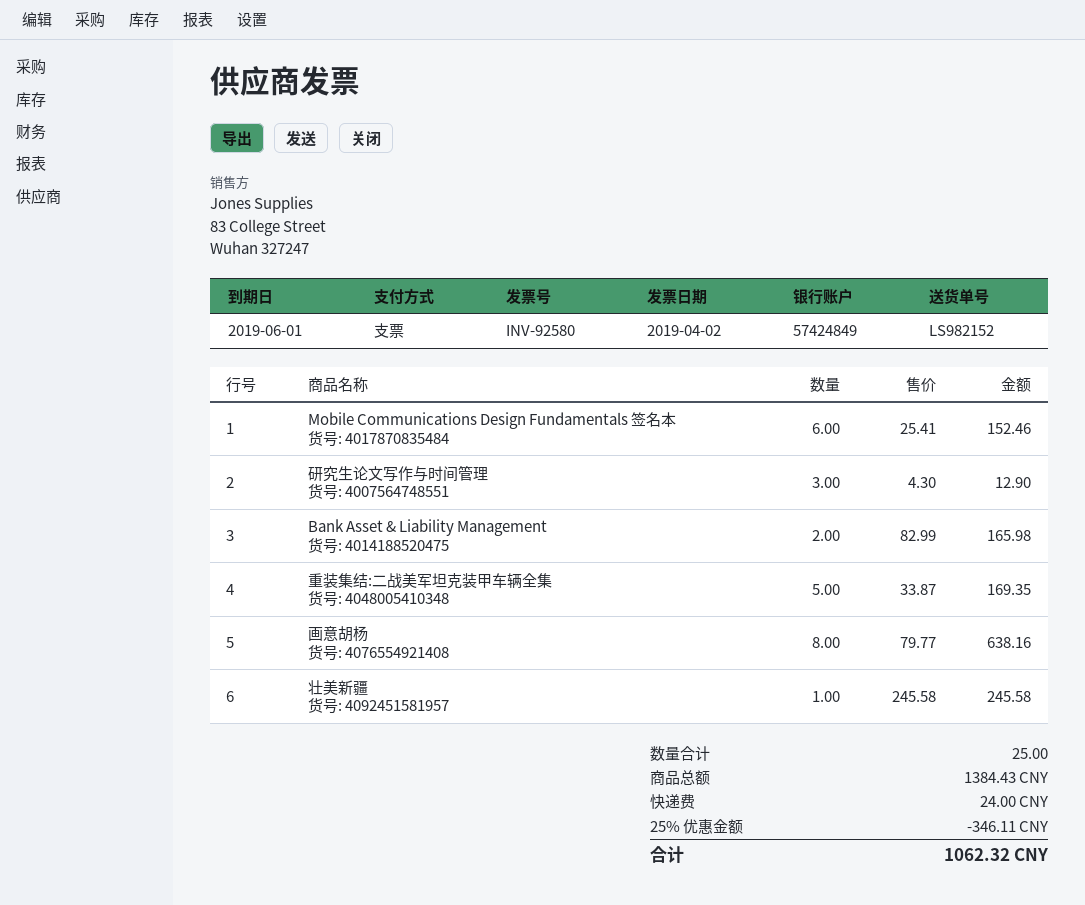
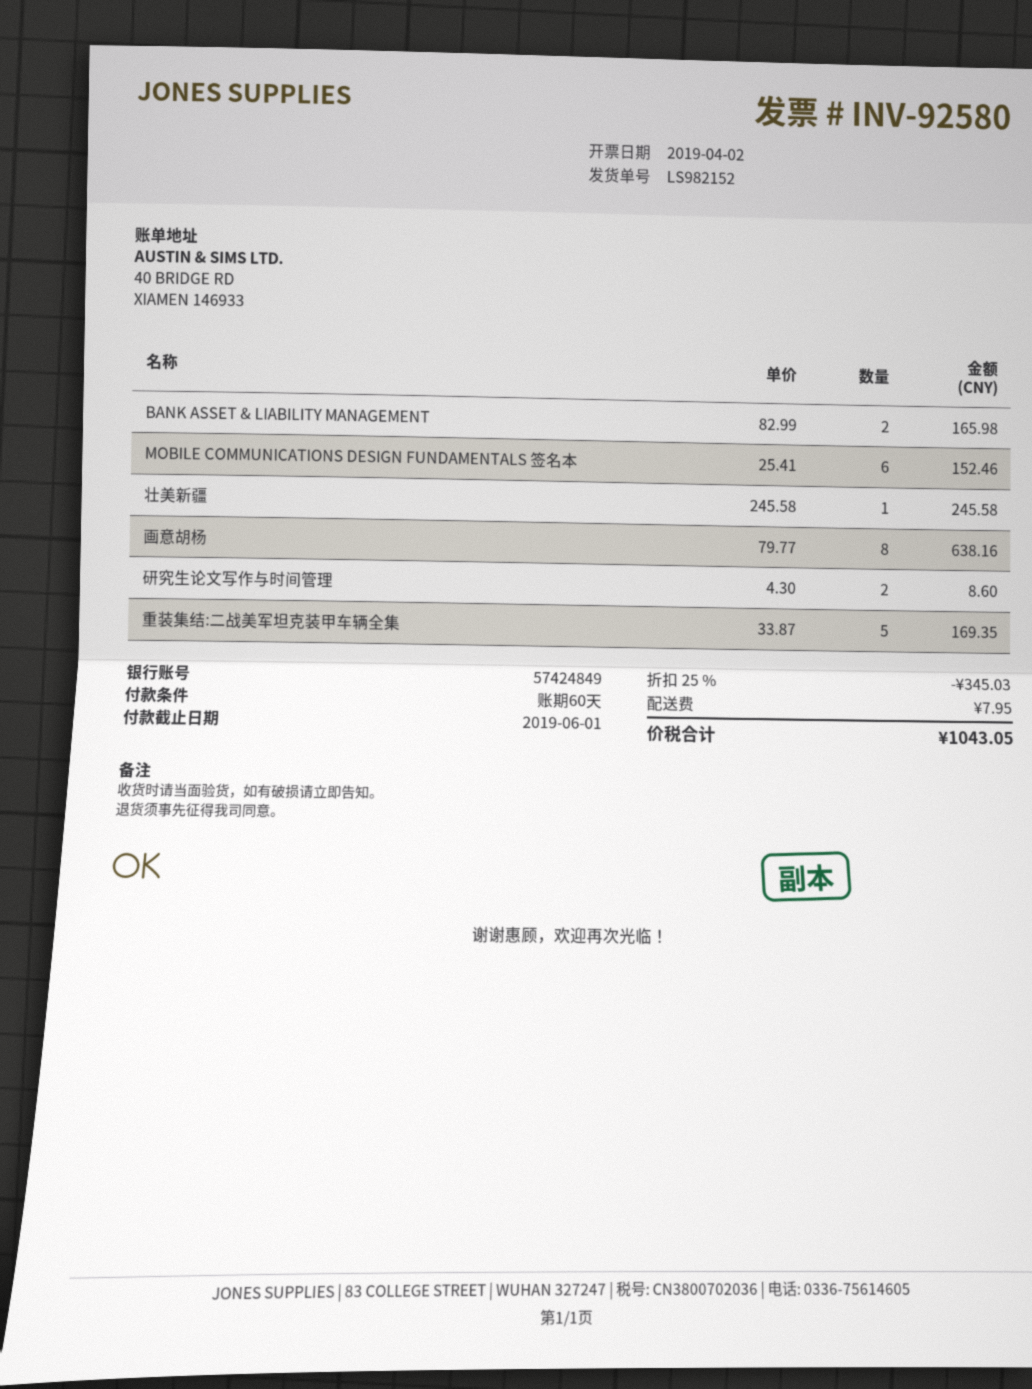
研究生论文写作与时间管理: 3 x 4.30 = 12.90 -> 2 x 4.30 = 8.60
discount: 25% = 346.11 -> 25% = 345.03
shipping: 24.00 -> 7.95
total: 1062.32 -> 1043.05

